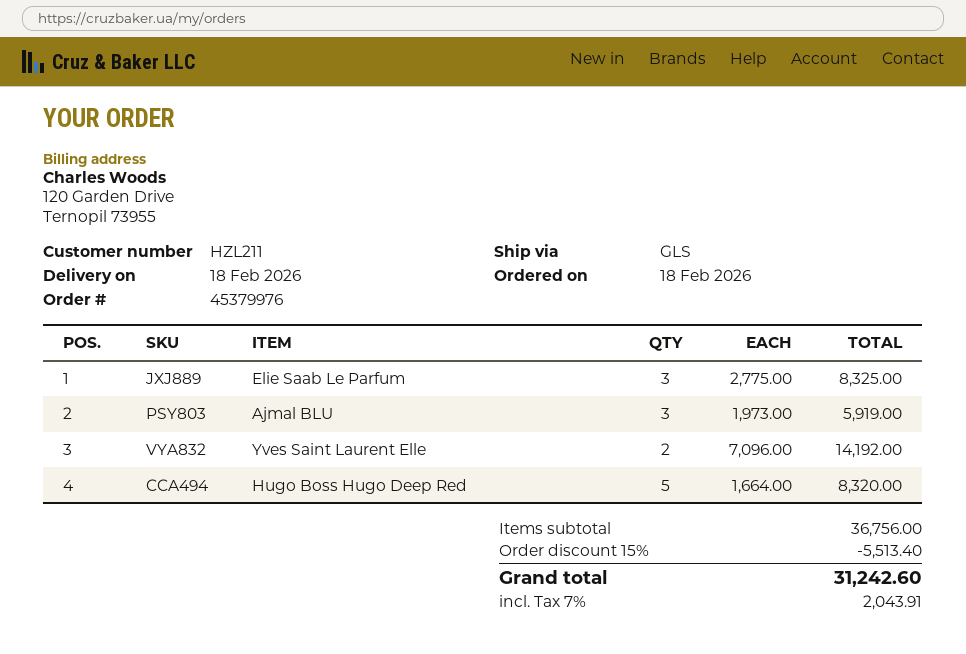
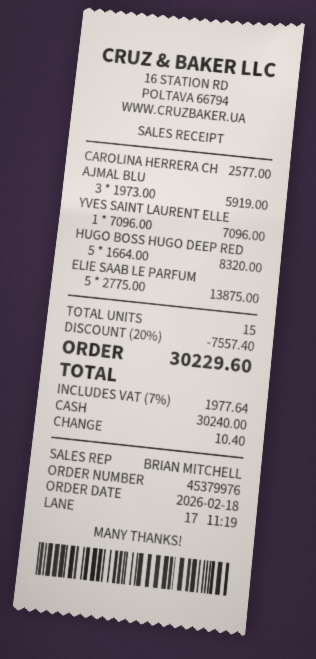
Elie Saab Le Parfum: 3 x 2775.00 = 8325.00 -> 5 x 2775.00 = 13875.00
Yves Saint Laurent Elle: 2 x 7096.00 = 14192.00 -> 1 x 7096.00 = 7096.00
CAROLINA HERRERA CH: none -> 1 x 2577.00 = 2577.00
discount: 15% = 5513.40 -> 20% = 7557.40
tax: 7% = 2043.91 -> 7% = 1977.64
total: 31242.60 -> 30229.60

